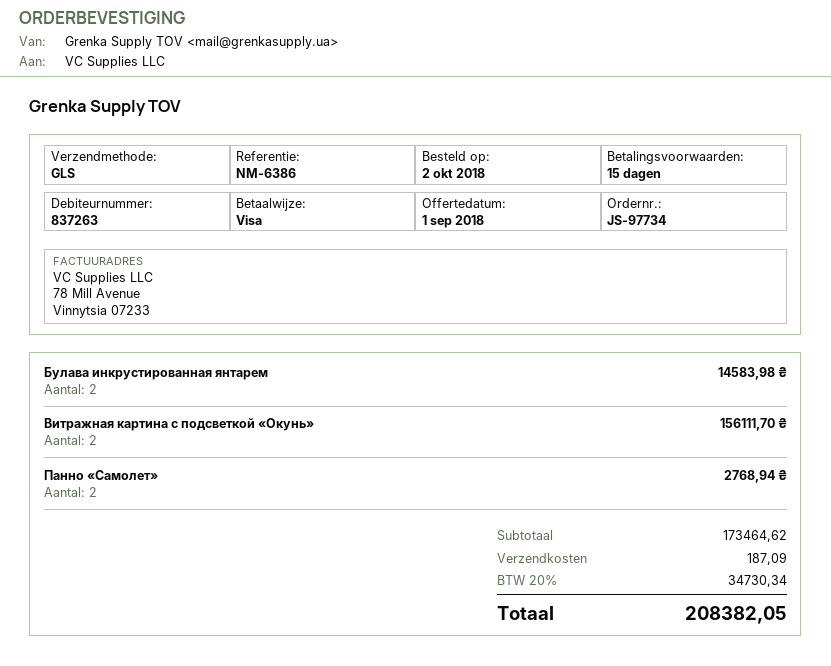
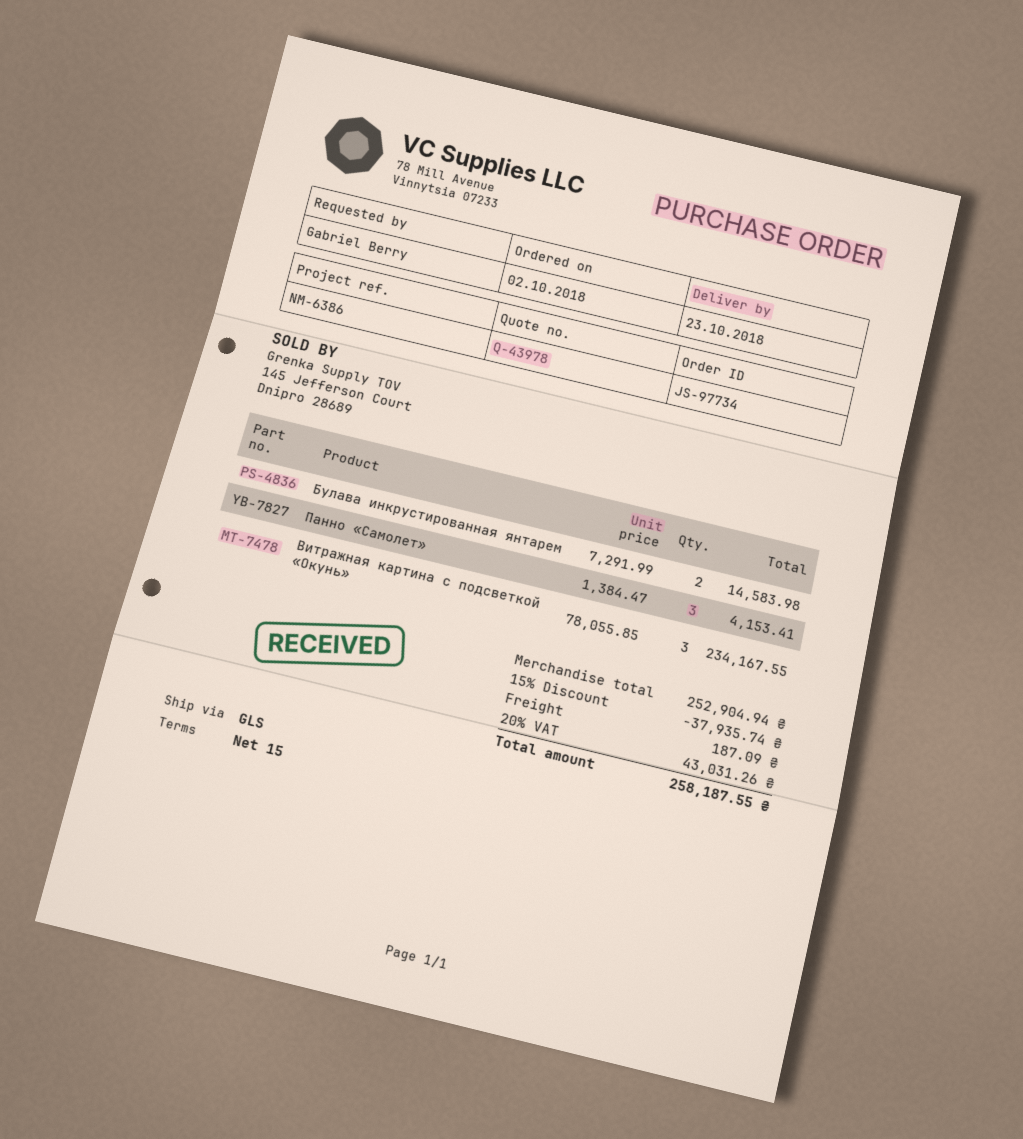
Витражная картина с подсветкой «Окунь»: 2 for 156111.70 -> 3 for 234167.55
Панно «Самолет»: 2 for 2768.94 -> 3 for 4153.41
subtotal: 173464.62 -> 252904.94
discount: none -> 15% = 37935.74
tax: 20% = 34730.34 -> 20% = 43031.26
total: 208382.05 -> 258187.55

